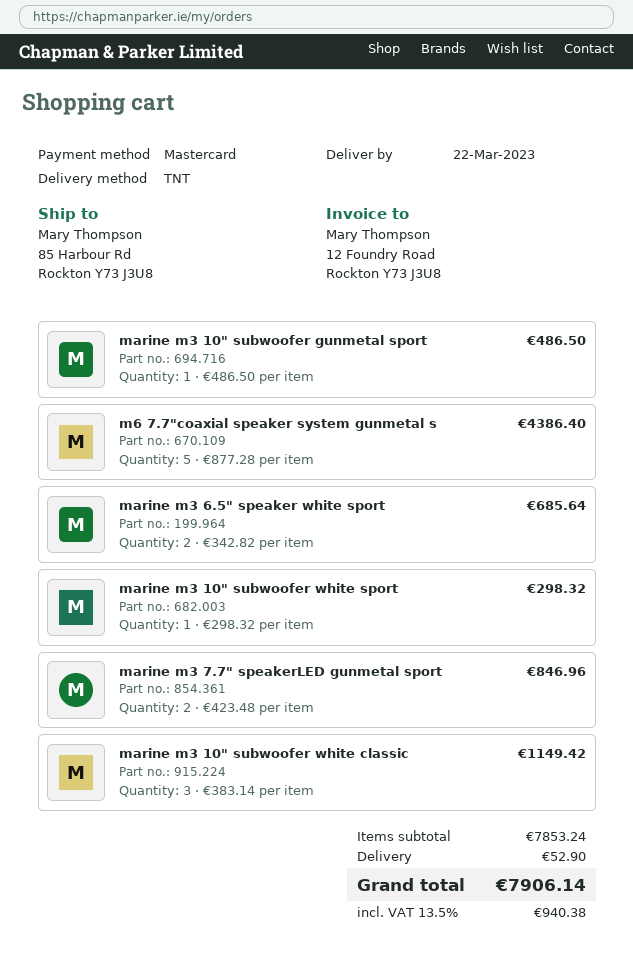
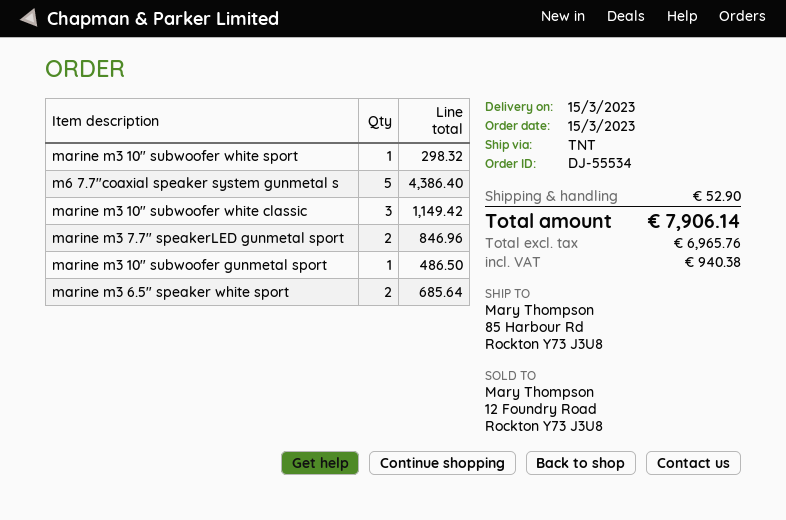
delivery date: 2023-03-22 -> 2023-03-15

